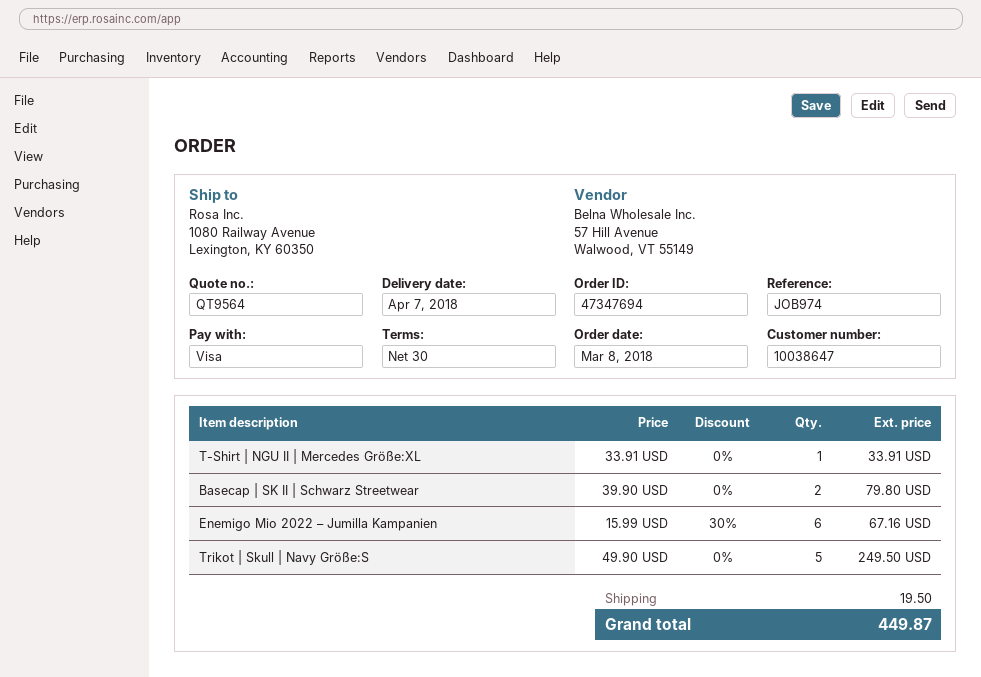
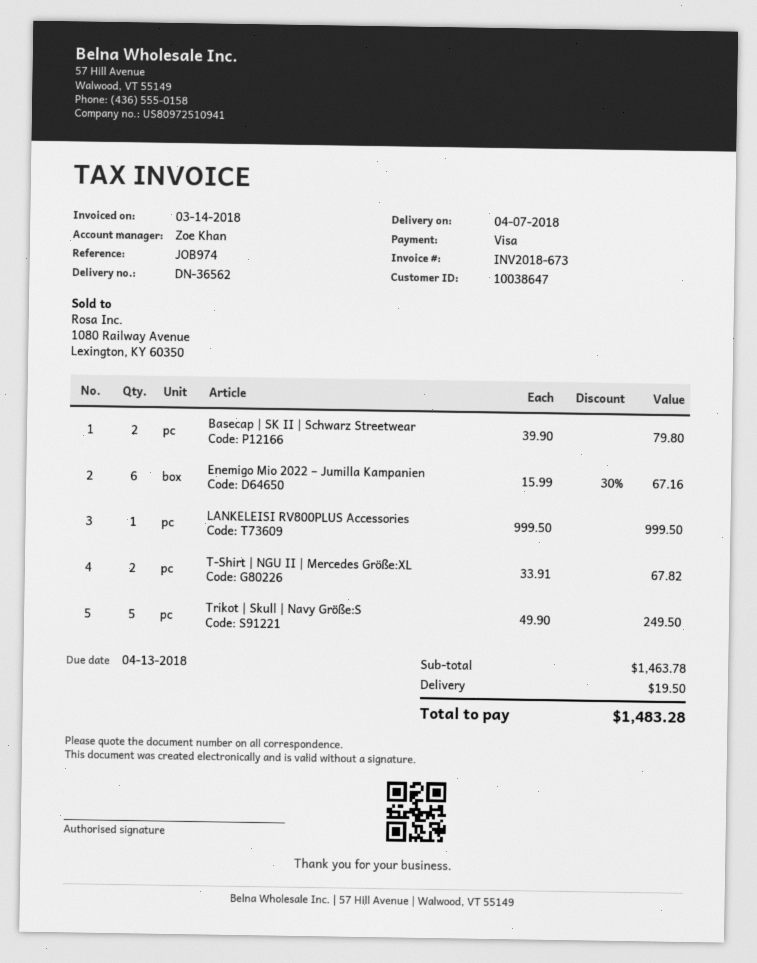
T-Shirt | NGU II | Mercedes Größe:XL: 1 x 33.91 = 33.91 -> 2 x 33.91 = 67.82
LANKELEISI RV800PLUS Accessories: none -> 1 x 999.50 = 999.50
total: 449.87 -> 1483.28

